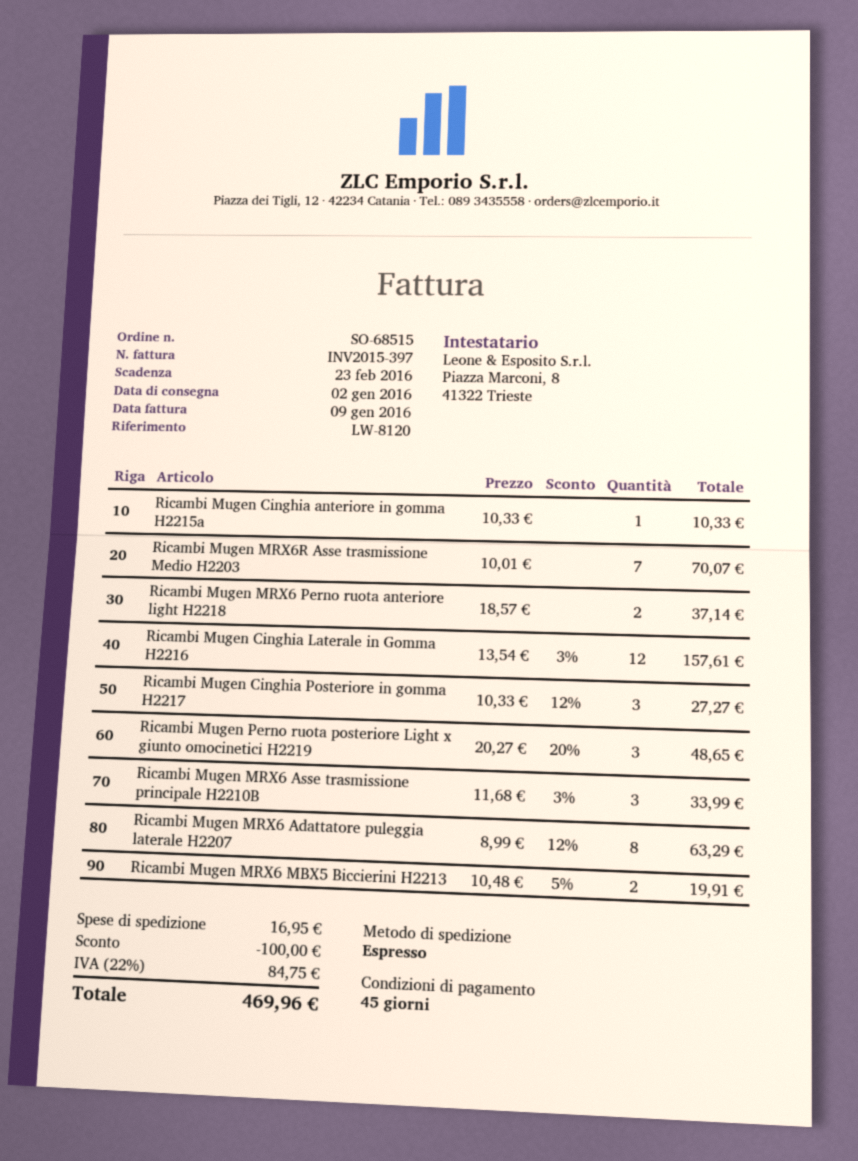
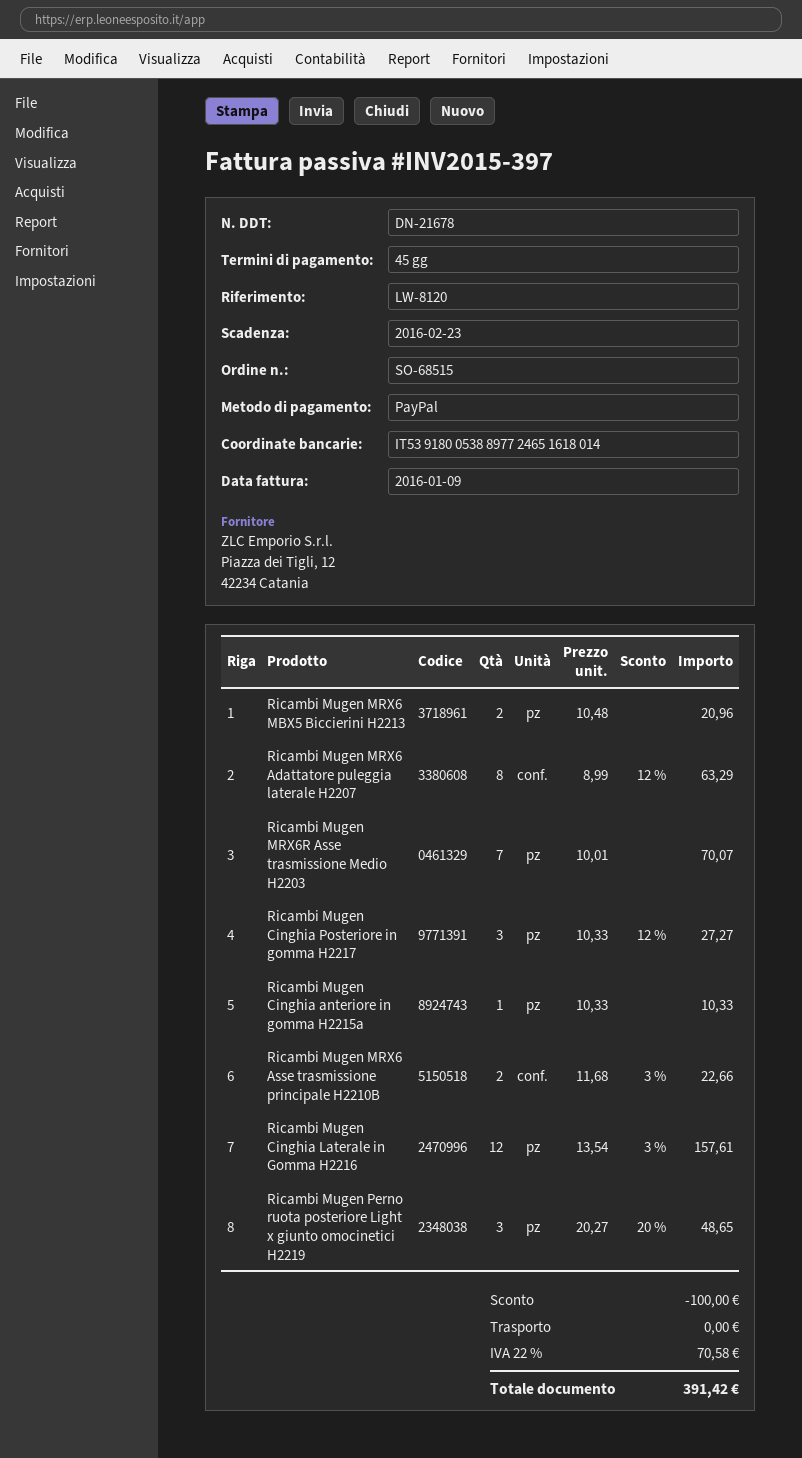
Ricambi Mugen MRX6 Perno ruota anteriore light H2218: 2 x 18.57 = 37.14 -> none
Ricambi Mugen MRX6 Asse trasmissione principale H2210B: 3 x 11.68 - 3% = 33.99 -> 2 x 11.68 - 3% = 22.66
Ricambi Mugen MRX6 MBX5 Biccierini H2213: 2 x 10.48 - 5% = 19.91 -> 2 x 10.48 = 20.96
shipping: 16.95 -> 0.00
tax: 22% = 84.75 -> 22% = 70.58
total: 469.96 -> 391.42

